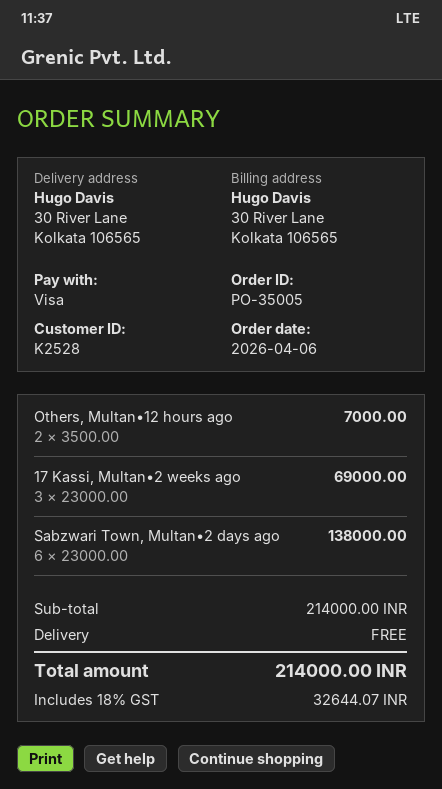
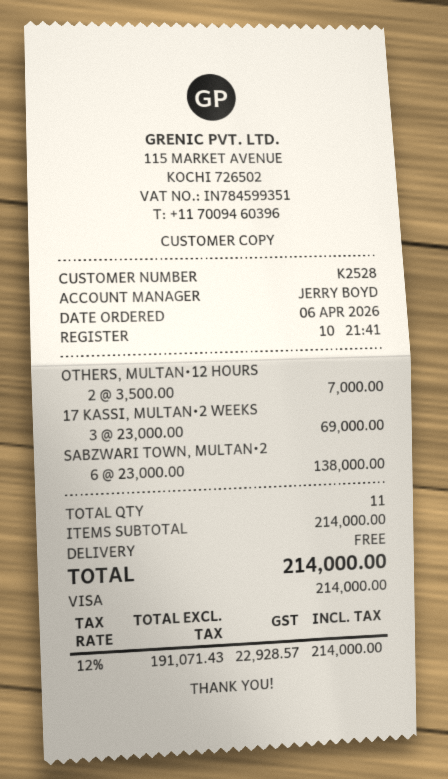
tax: 18% = 32644.07 -> 12% = 22928.57

